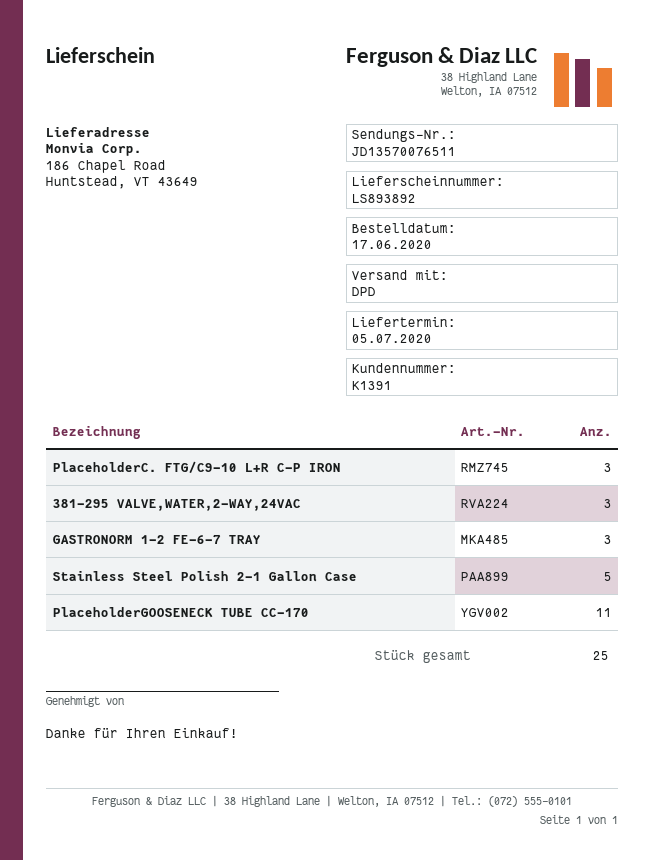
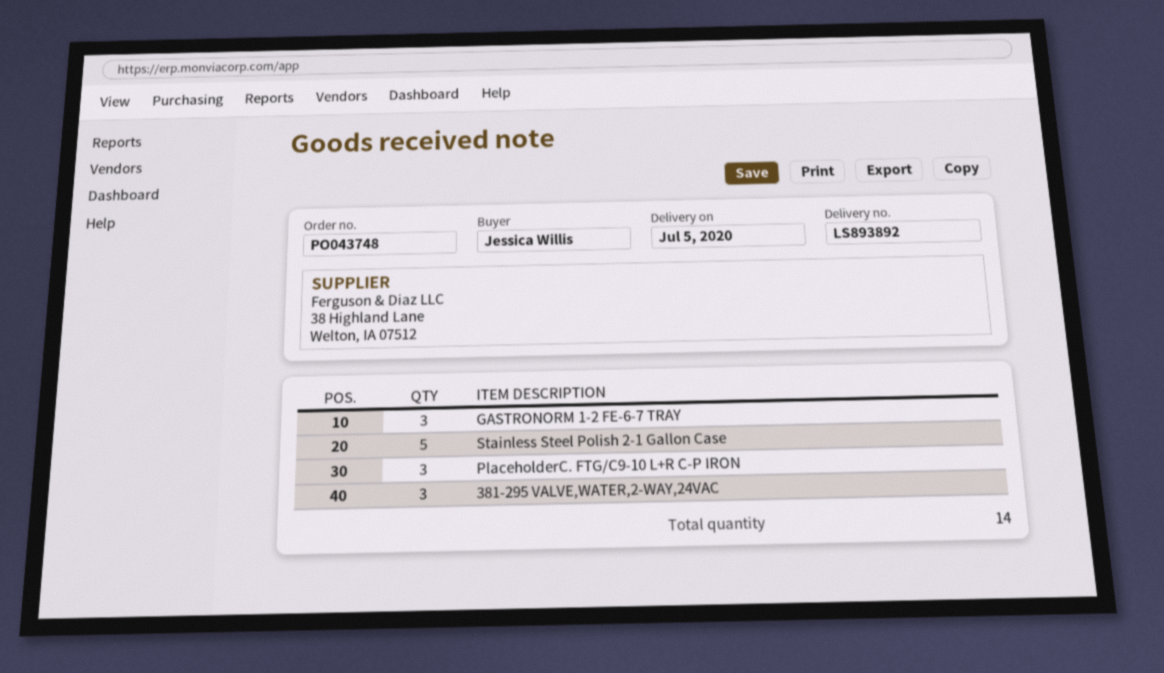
PlaceholderGOOSENECK TUBE CC-170: 11 -> none
total quantity: 25 -> 14

